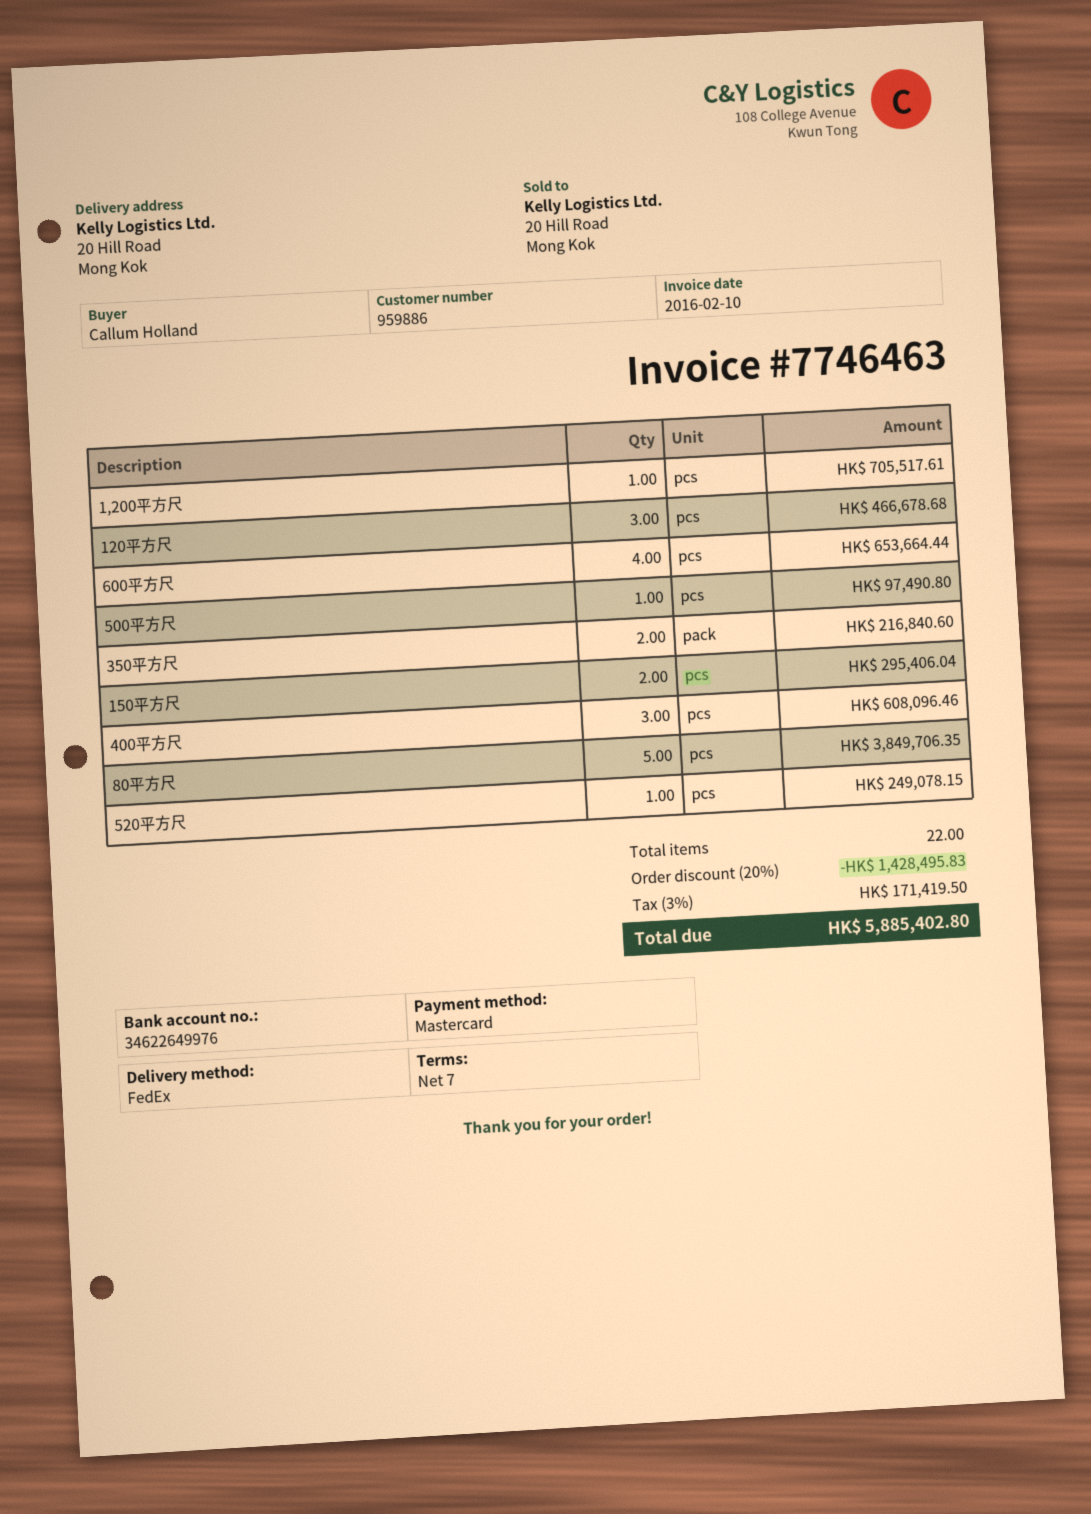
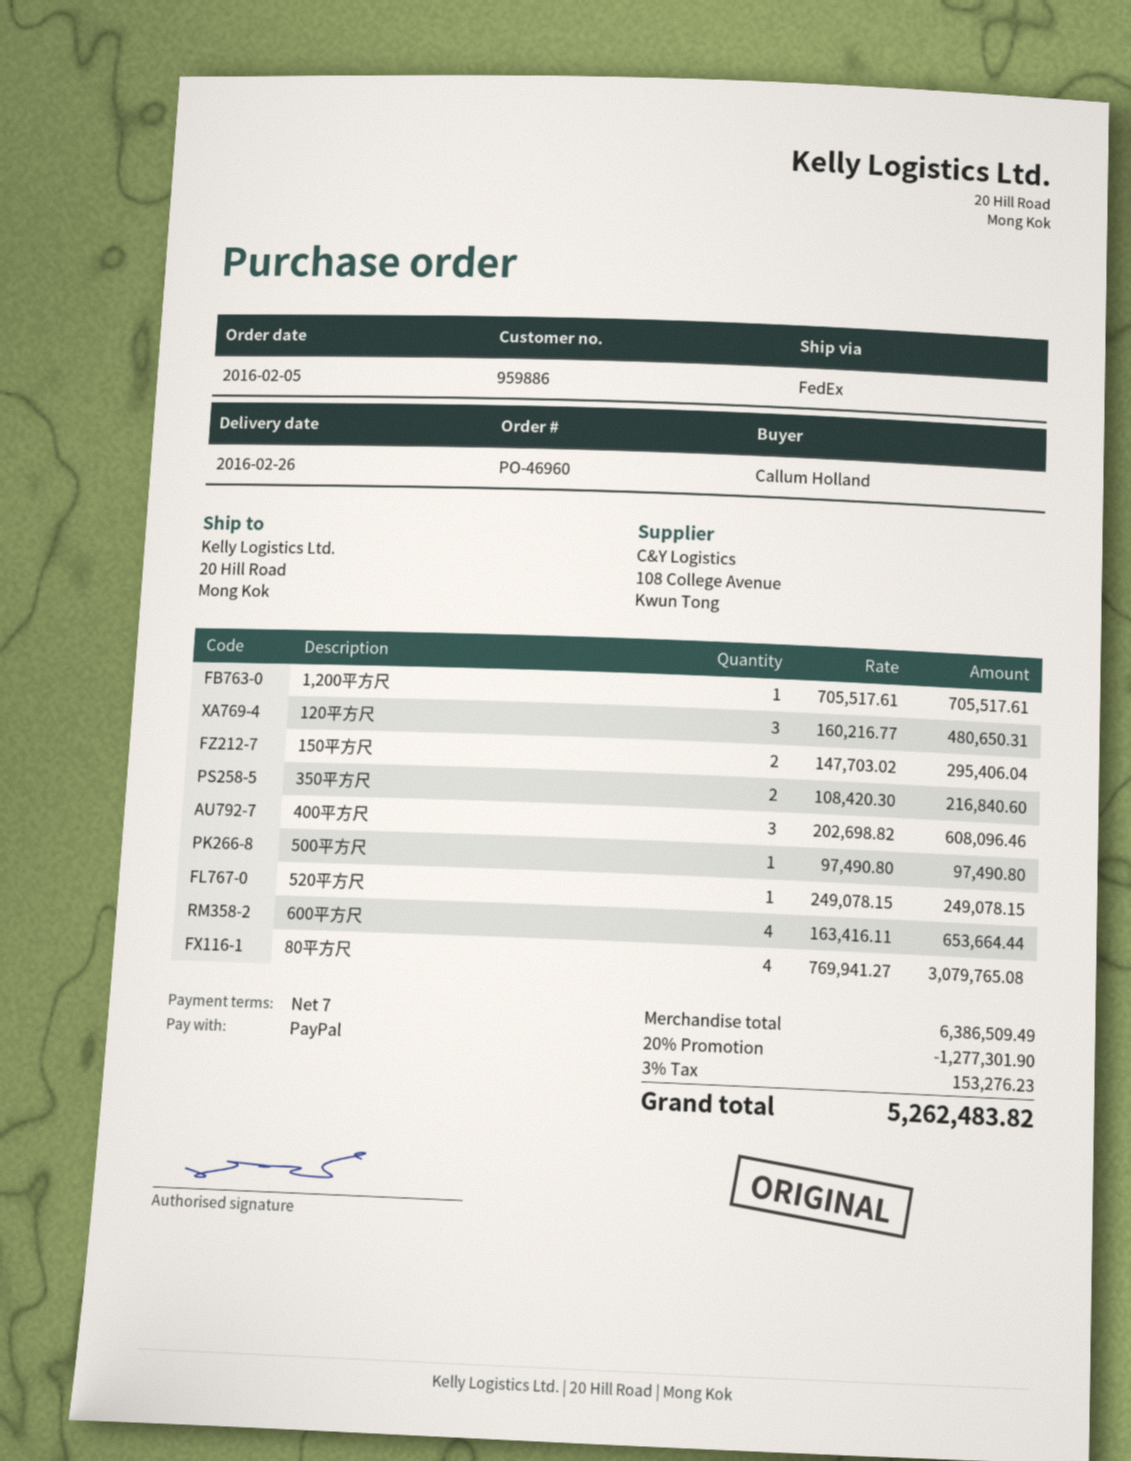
payment method: Mastercard -> PayPal
120平方尺: 3 for 466678.68 -> 3 for 480650.31
80平方尺: 5 for 3849706.35 -> 4 for 3079765.08
discount: 20% = 1428495.83 -> 20% = 1277301.90
tax: 3% = 171419.50 -> 3% = 153276.23
total: 5885402.80 -> 5262483.82

